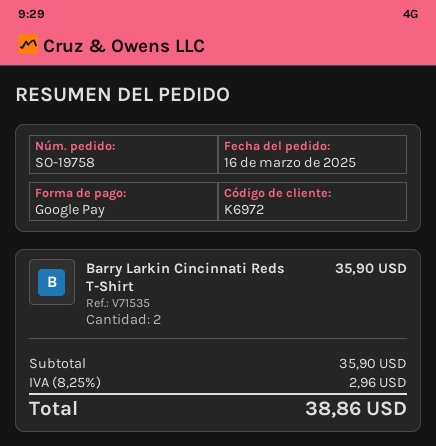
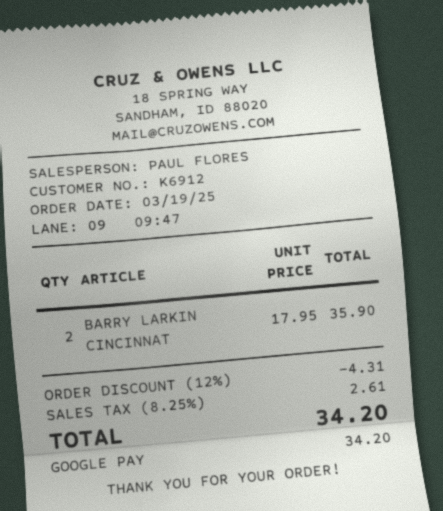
order date: 2025-03-16 -> 2025-03-19
customer number: K6972 -> K6912
discount: none -> 12% = 4.31
tax: 8.25% = 2.96 -> 8.25% = 2.61
total: 38.86 -> 34.20

